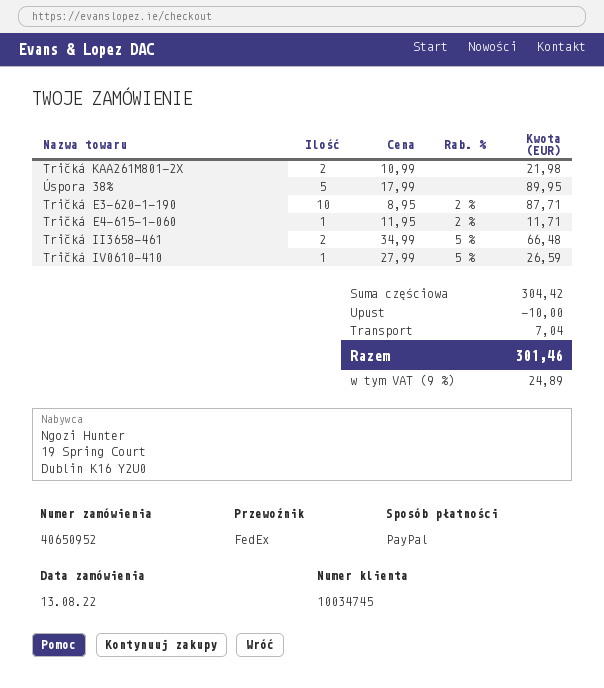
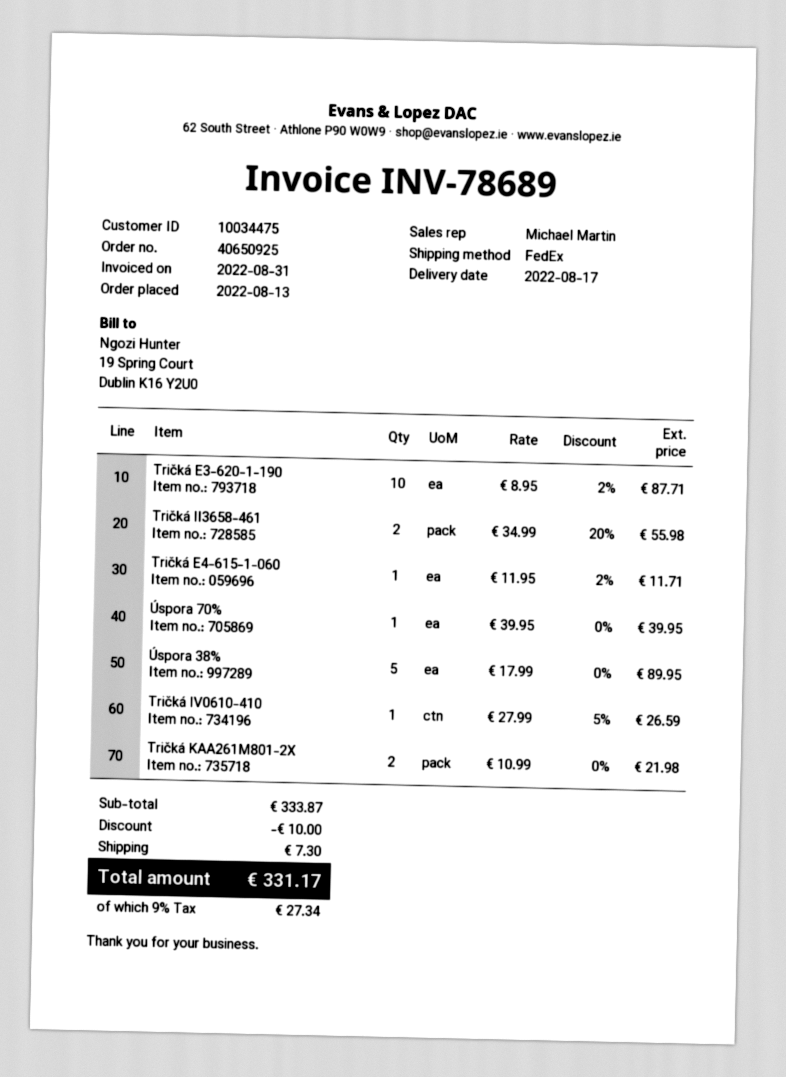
order number: 40650952 -> 40650925
customer number: 10034745 -> 10034475
Tričká II3658-461: 2 x 34.99 - 5% = 66.48 -> 2 x 34.99 - 20% = 55.98
Úspora 70%: none -> 1 x 39.95 = 39.95
subtotal: 304.42 -> 333.87
shipping: 7.04 -> 7.30
tax: 9% = 24.89 -> 9% = 27.34
total: 301.46 -> 331.17

